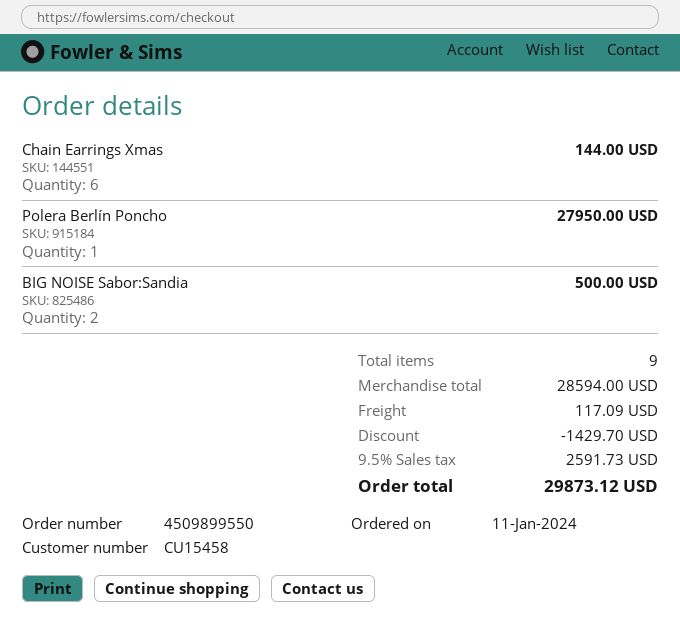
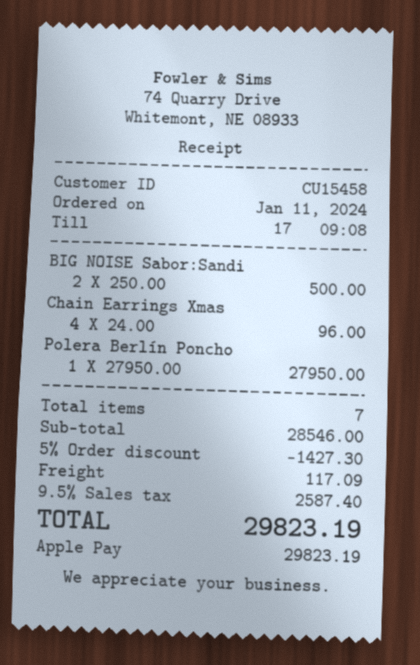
Chain Earrings Xmas: 6 for 144.00 -> 4 for 96.00
total quantity: 9 -> 7
subtotal: 28594.00 -> 28546.00
discount: 1429.70 -> 1427.30
tax: 9.5% = 2591.73 -> 9.5% = 2587.40
total: 29873.12 -> 29823.19

